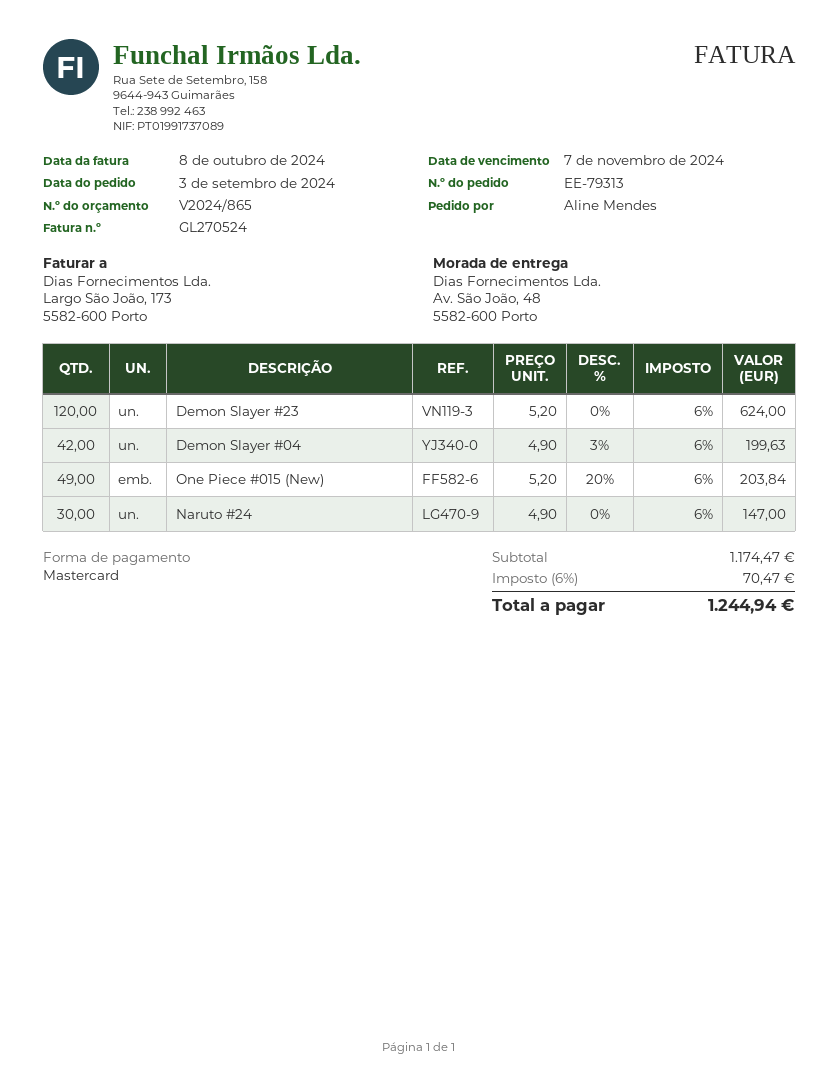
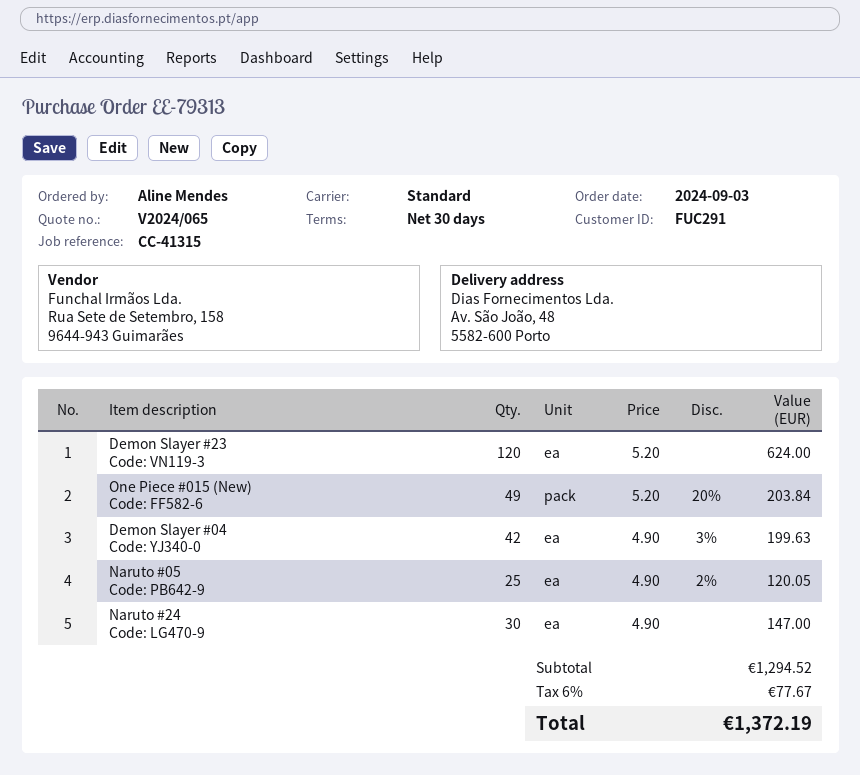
quote number: V2024/865 -> V2024/065
Naruto #05: none -> 25 x 4.90 - 2% = 120.05
subtotal: 1174.47 -> 1294.52
tax: 6% = 70.47 -> 6% = 77.67
total: 1244.94 -> 1372.19

